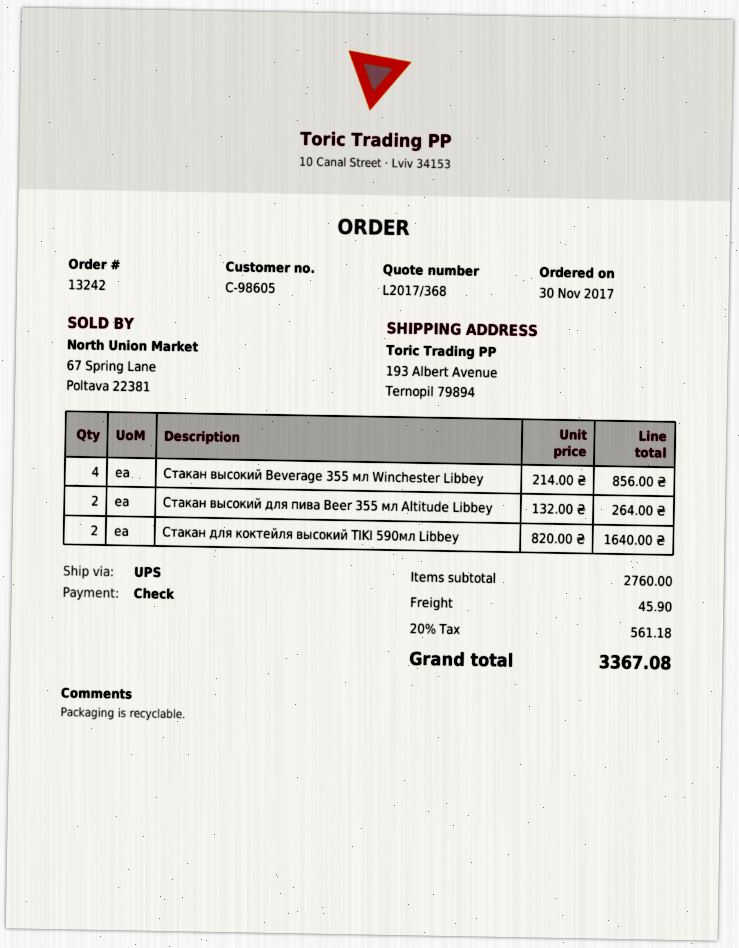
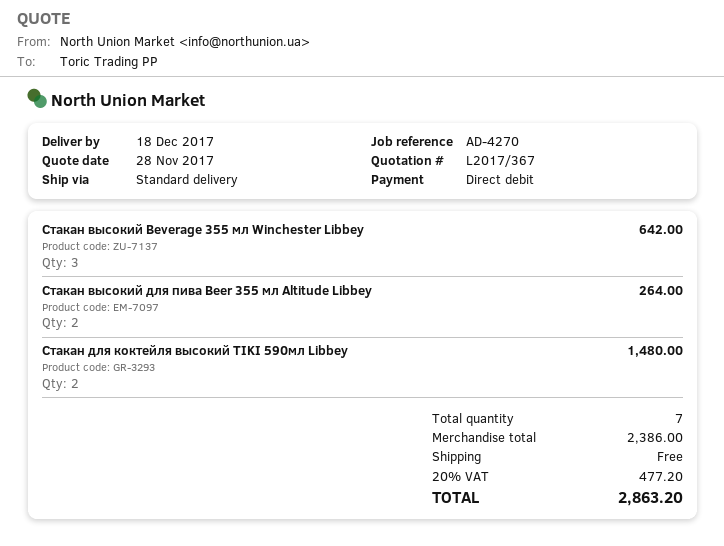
quote number: L2017/368 -> L2017/367
payment method: cheque -> direct debit
shipping method: UPS -> standard
Стакан высокий Beverage 355 мл Winchester Libbey: 4 for 856.00 -> 3 for 642.00
Стакан для коктейля высокий TIKI 590мл Libbey: 2 for 1640.00 -> 2 for 1480.00
subtotal: 2760.00 -> 2386.00
shipping: 45.90 -> 0.00
tax: 20% = 561.18 -> 20% = 477.20
total: 3367.08 -> 2863.20

